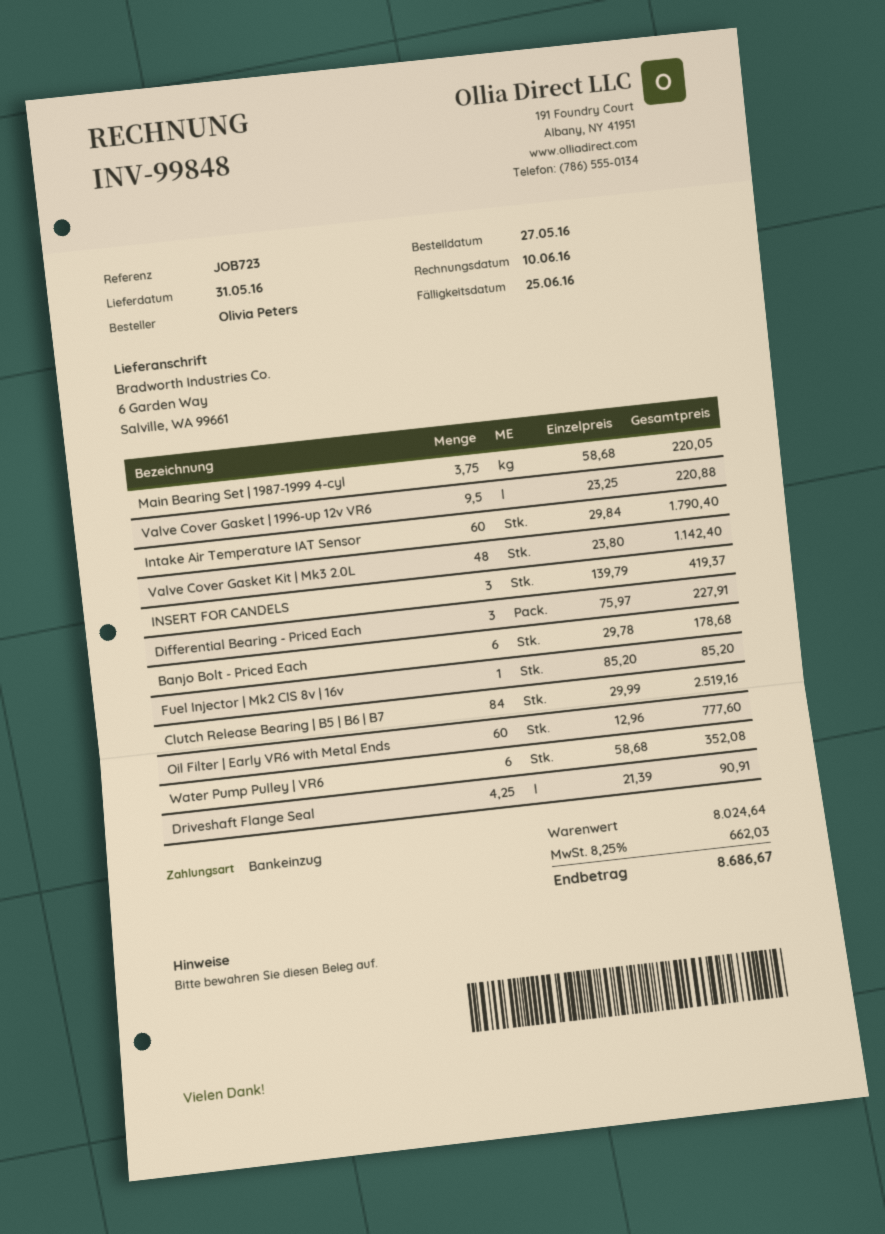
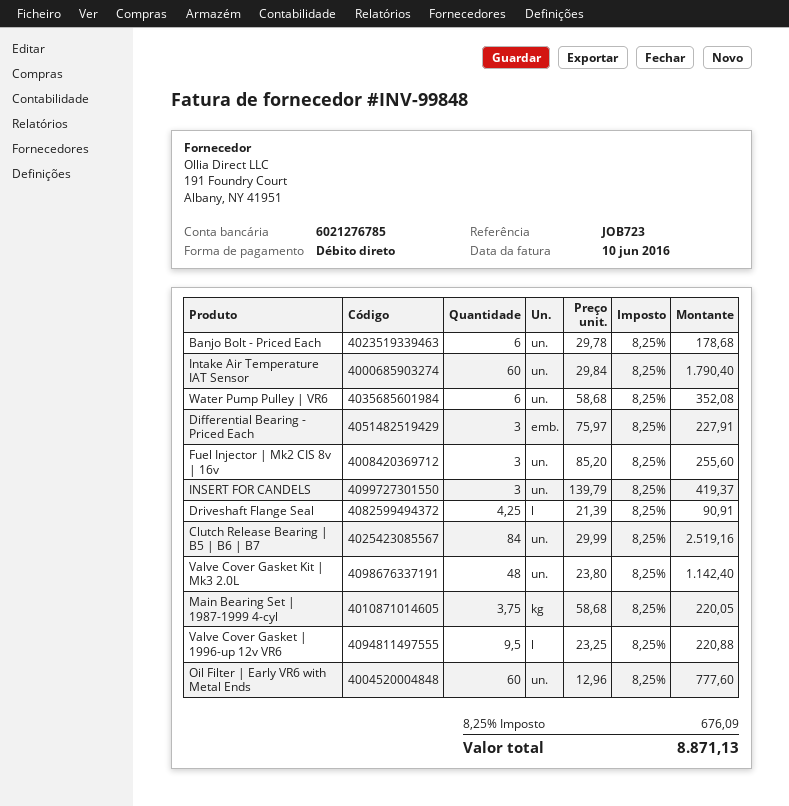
Fuel Injector | Mk2 CIS 8v | 16v: 1 x 85.20 = 85.20 -> 3 x 85.20 = 255.60
tax: 8.25% = 662.03 -> 8.25% = 676.09
total: 8686.67 -> 8871.13

